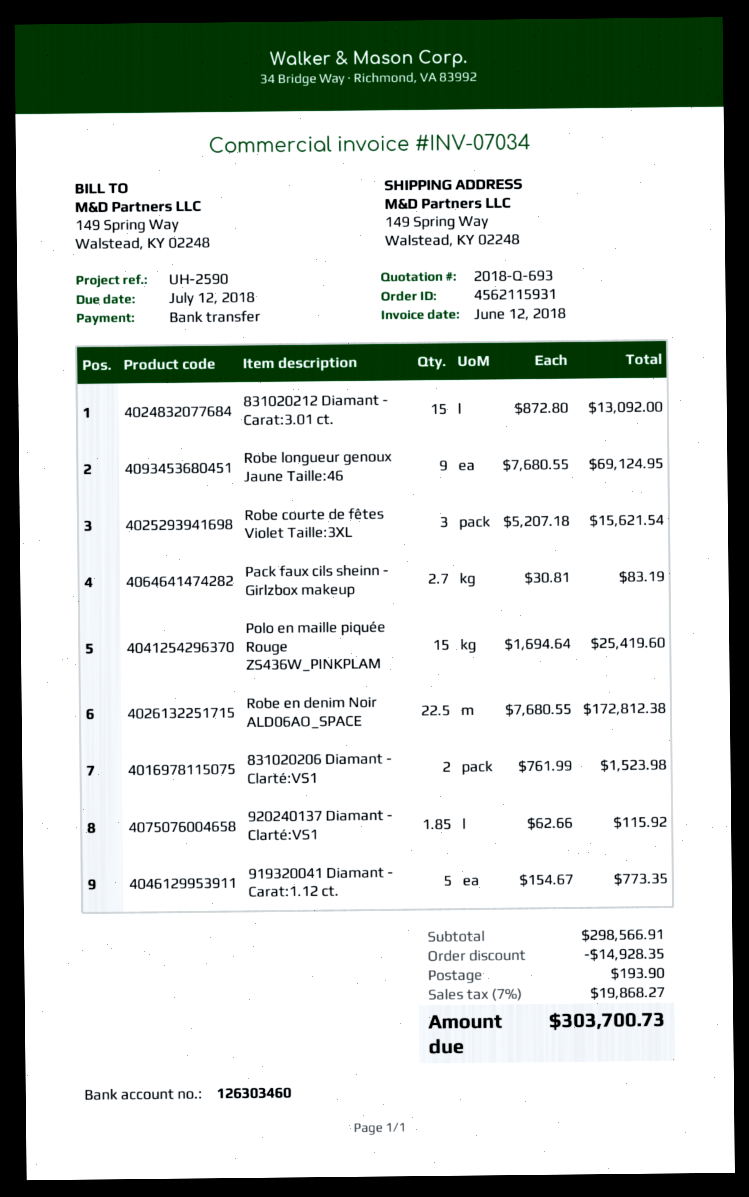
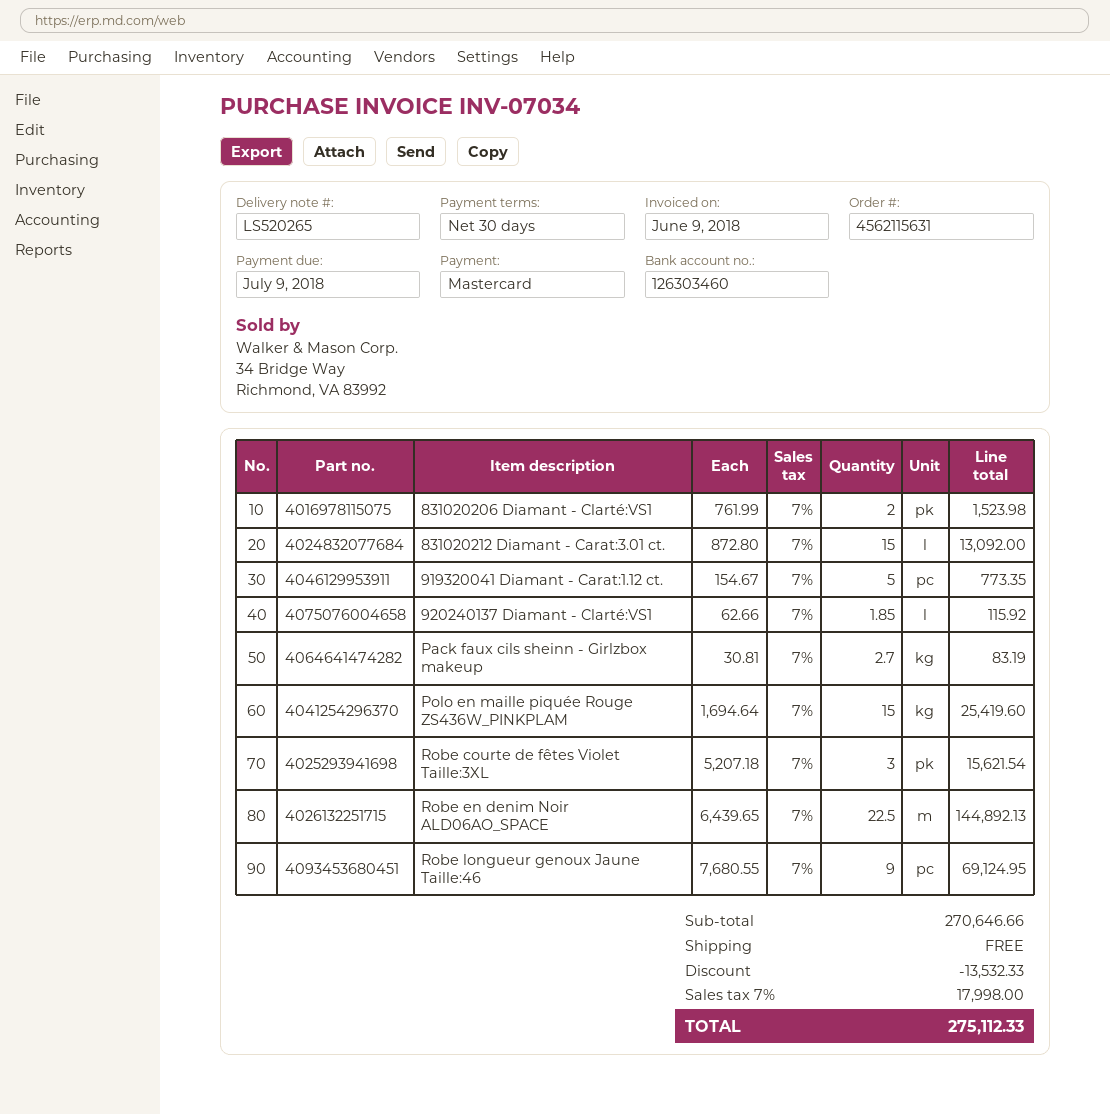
order number: 4562115931 -> 4562115631
invoice date: 2018-06-12 -> 2018-06-09
due date: 2018-07-12 -> 2018-07-09
payment method: bank transfer -> Mastercard
Robe en denim Noir ALD06AO_SPACE: 22.5 x 7680.55 = 172812.38 -> 22.5 x 6439.65 = 144892.13
subtotal: 298566.91 -> 270646.66
discount: 14928.35 -> 13532.33
shipping: 193.90 -> 0.00
tax: 7% = 19868.27 -> 7% = 17998.00
total: 303700.73 -> 275112.33

